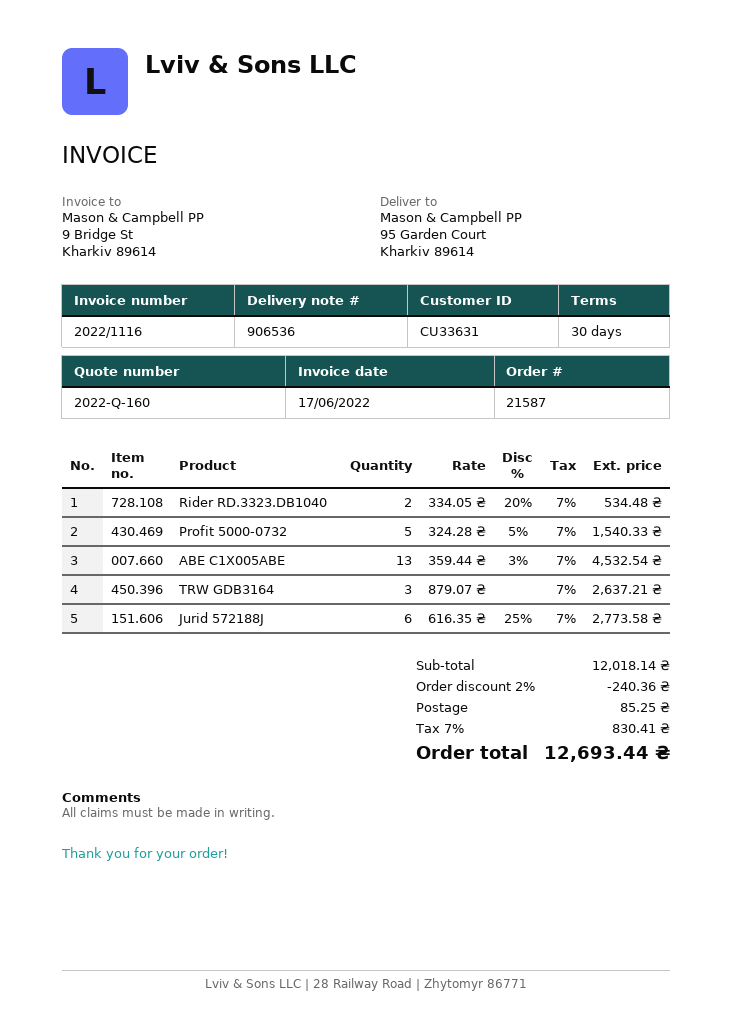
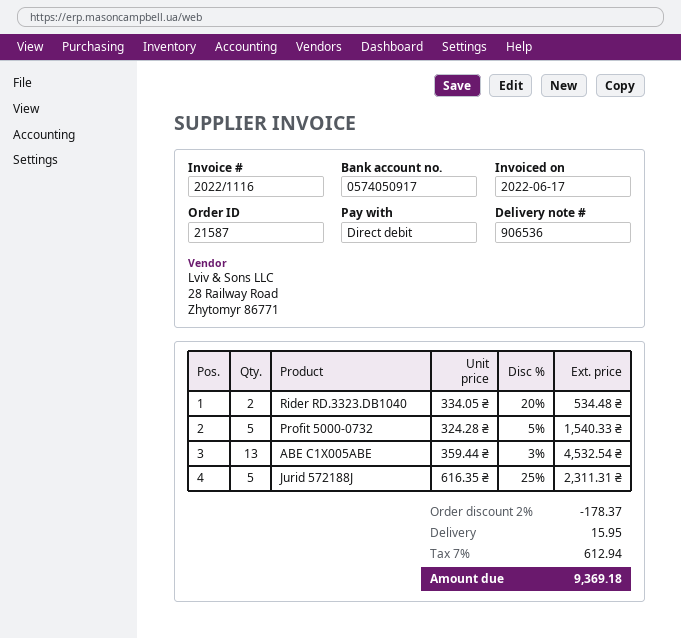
TRW GDB3164: 3 x 879.07 = 2637.21 -> none
Jurid 572188J: 6 x 616.35 - 25% = 2773.58 -> 5 x 616.35 - 25% = 2311.31
discount: 2% = 240.36 -> 2% = 178.37
shipping: 85.25 -> 15.95
tax: 7% = 830.41 -> 7% = 612.94
total: 12693.44 -> 9369.18

